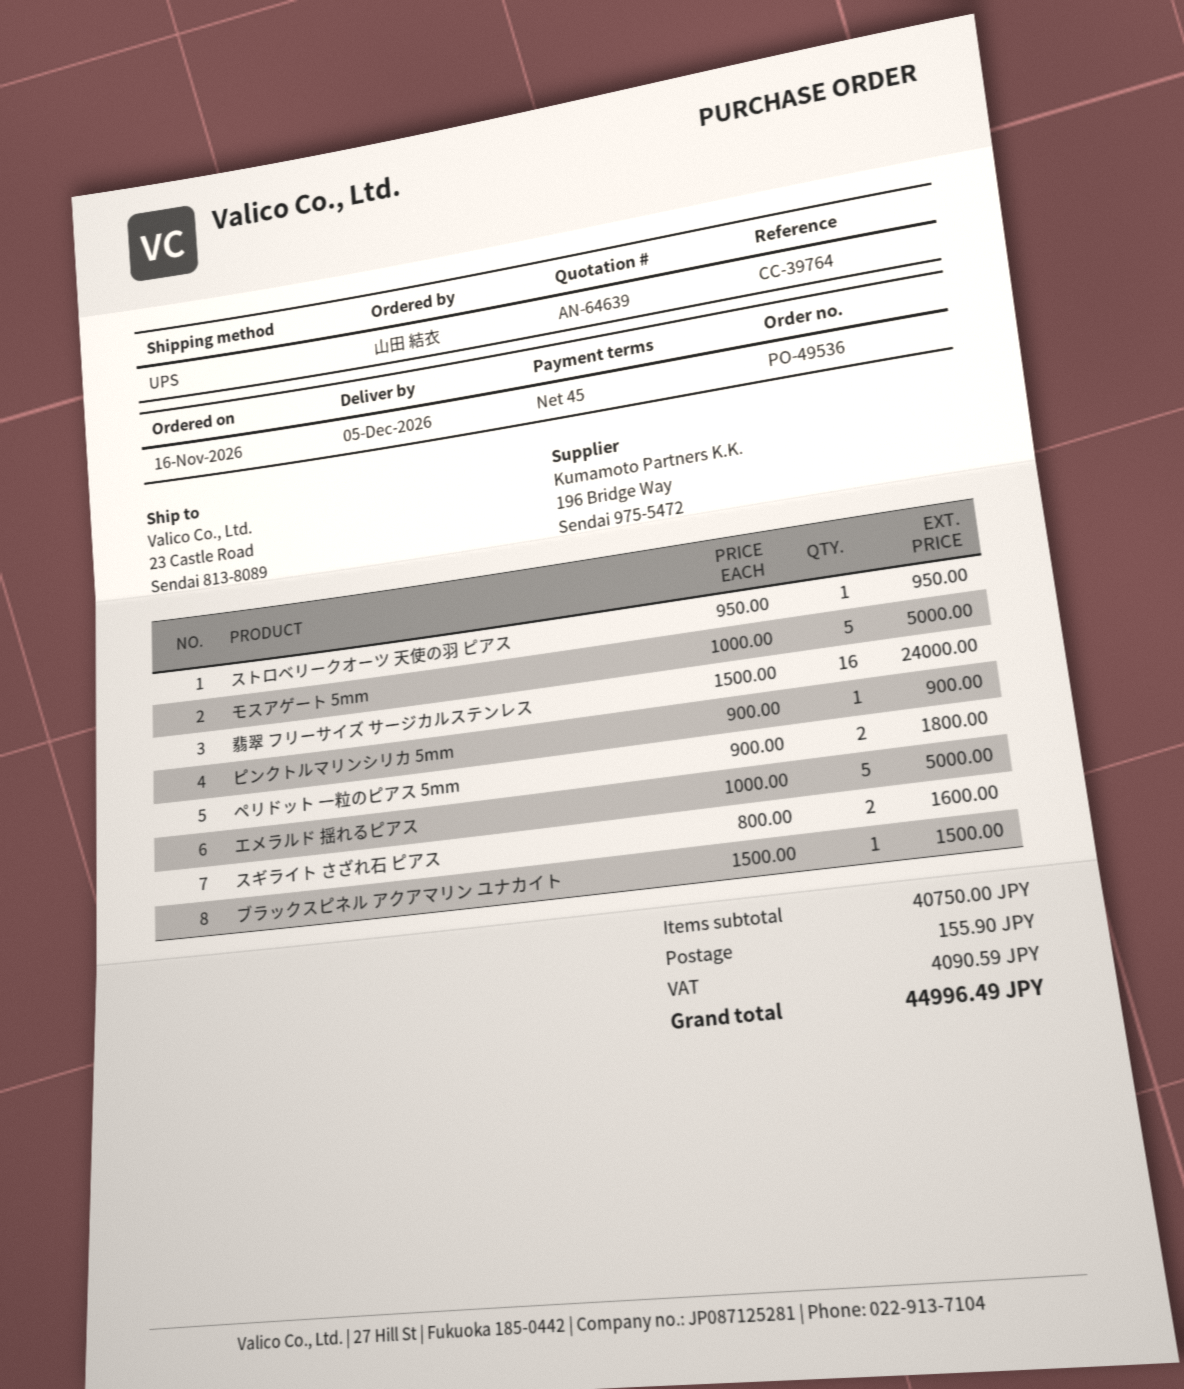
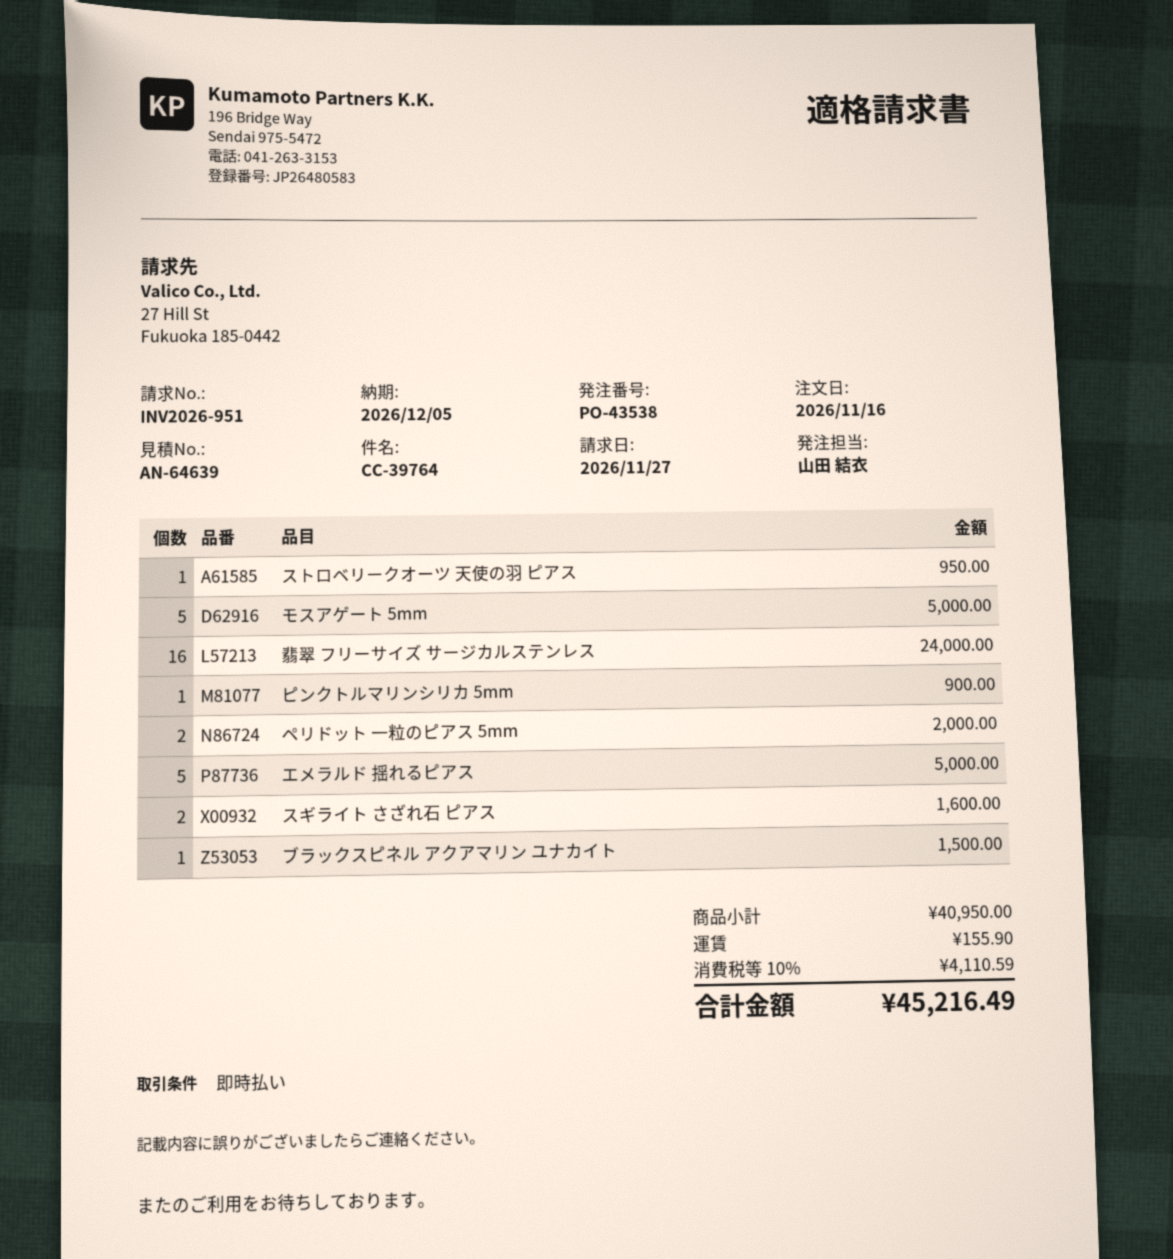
order number: PO-49536 -> PO-43538
payment terms: 45 days -> on receipt
ペリドット 一粒のピアス 5mm: 2 for 1800.00 -> 2 for 2000.00
subtotal: 40750.00 -> 40950.00
tax: 4090.59 -> 4110.59
total: 44996.49 -> 45216.49

